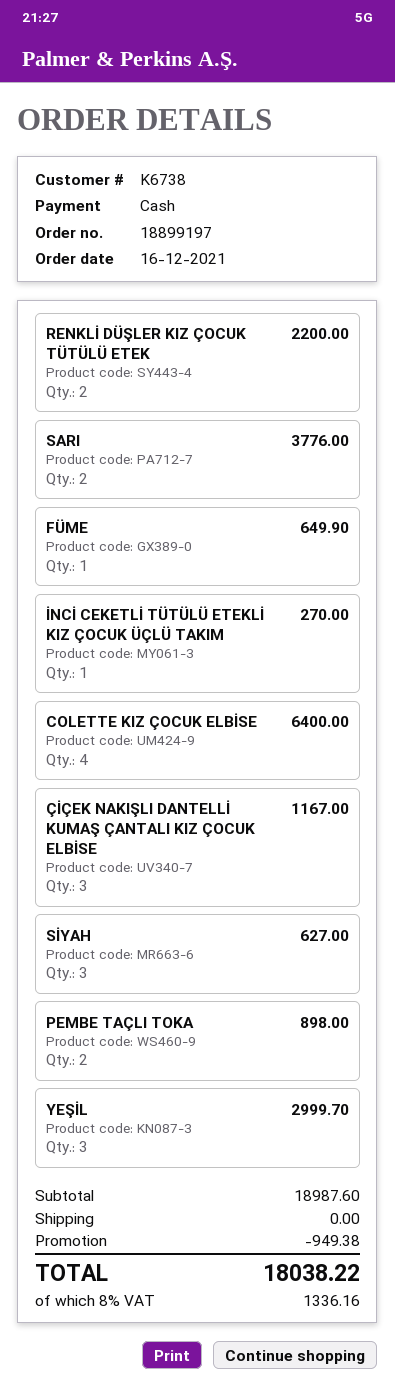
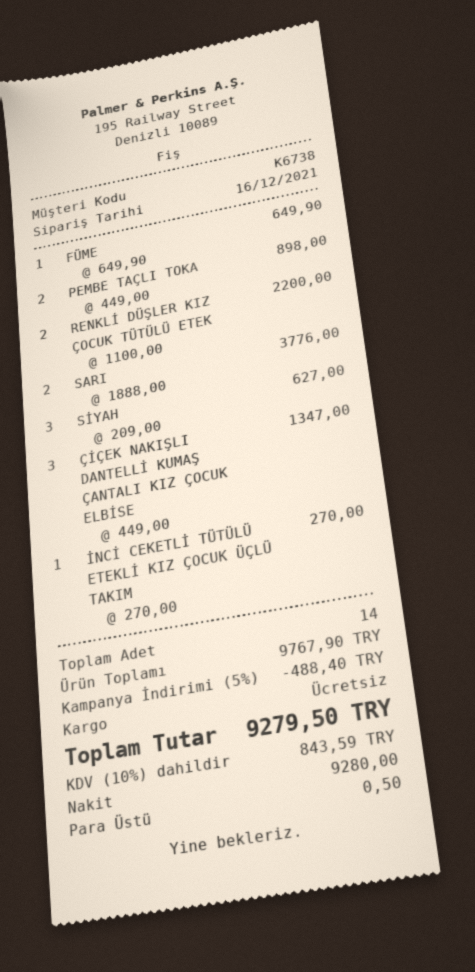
COLETTE KIZ ÇOCUK ELBİSE: 4 for 6400.00 -> none
ÇİÇEK NAKIŞLI DANTELLİ KUMAŞ ÇANTALI KIZ ÇOCUK ELBİSE: 3 for 1167.00 -> 3 for 1347.00
YEŞİL: 3 for 2999.70 -> none
subtotal: 18987.60 -> 9767.90
discount: 949.38 -> 488.40
tax: 8% = 1336.16 -> 10% = 843.59
total: 18038.22 -> 9279.50

